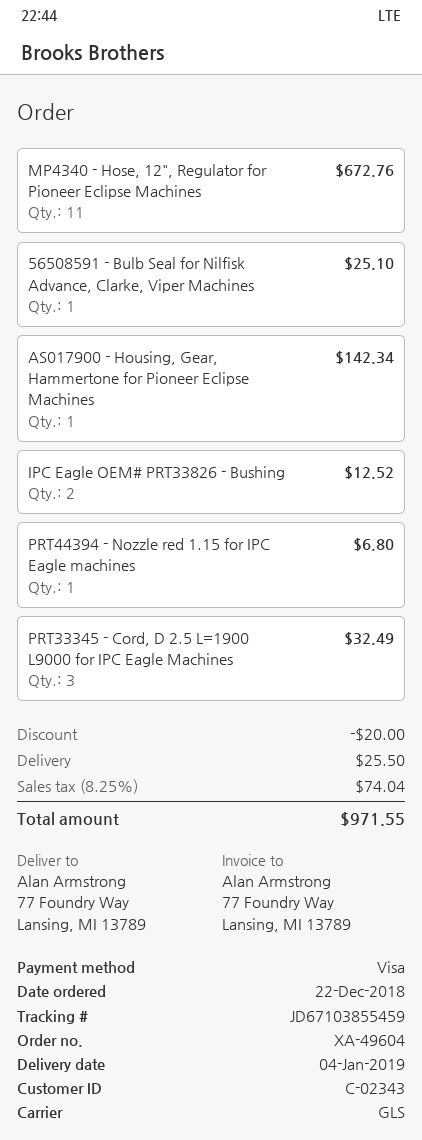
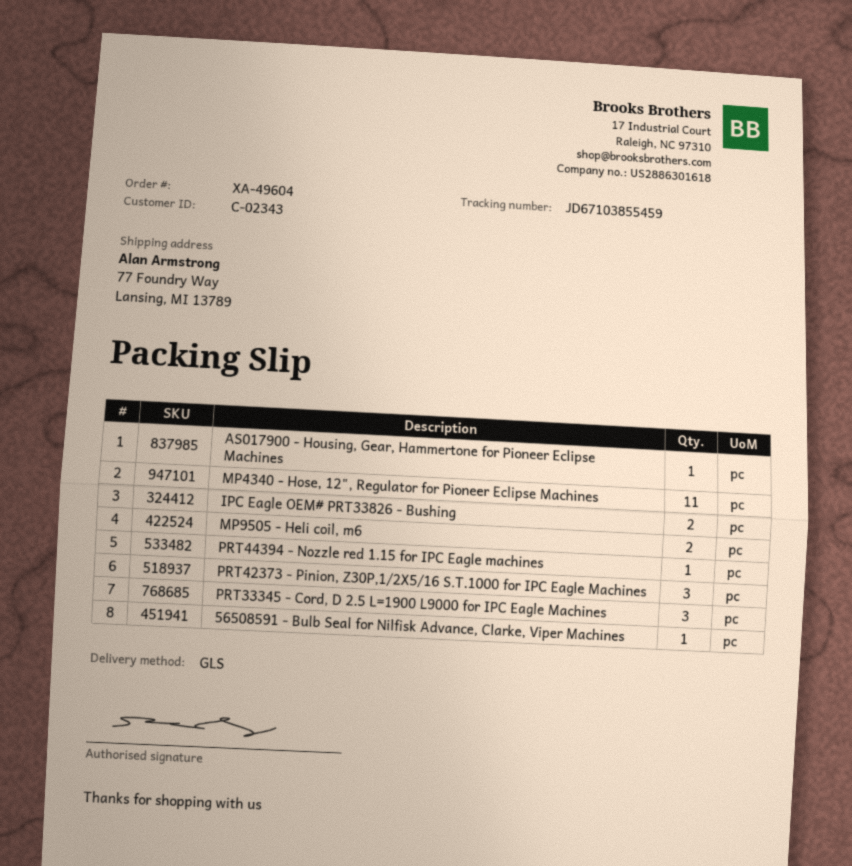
MP9505 - Heli coil, m6: none -> 2
PRT42373 - Pinion, Z30P,1/2X5/16 S.T.1000 for IPC Eagle Machines: none -> 3

